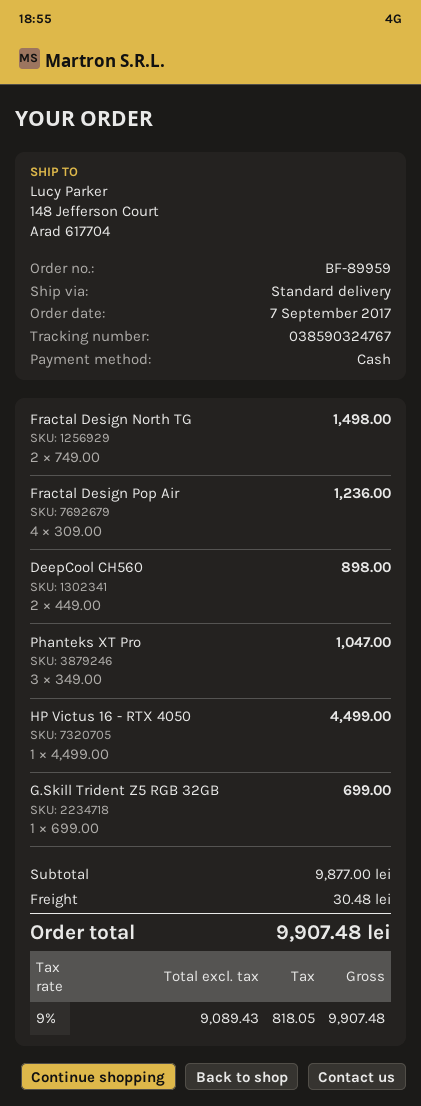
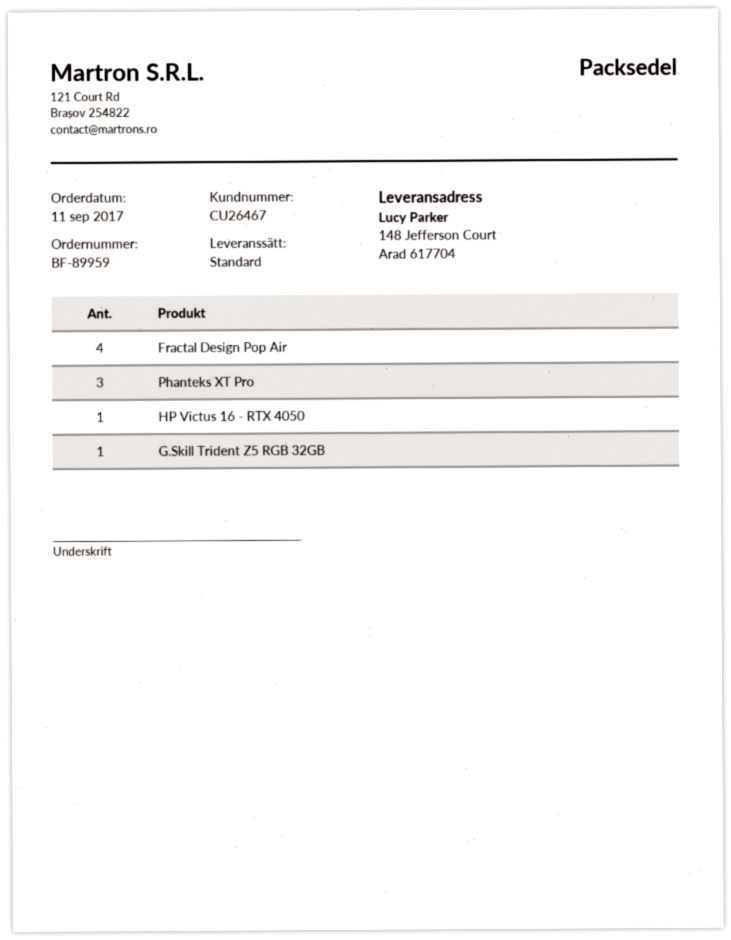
order date: 2017-09-07 -> 2017-09-11
Fractal Design North TG: 2 -> none
DeepCool CH560: 2 -> none

